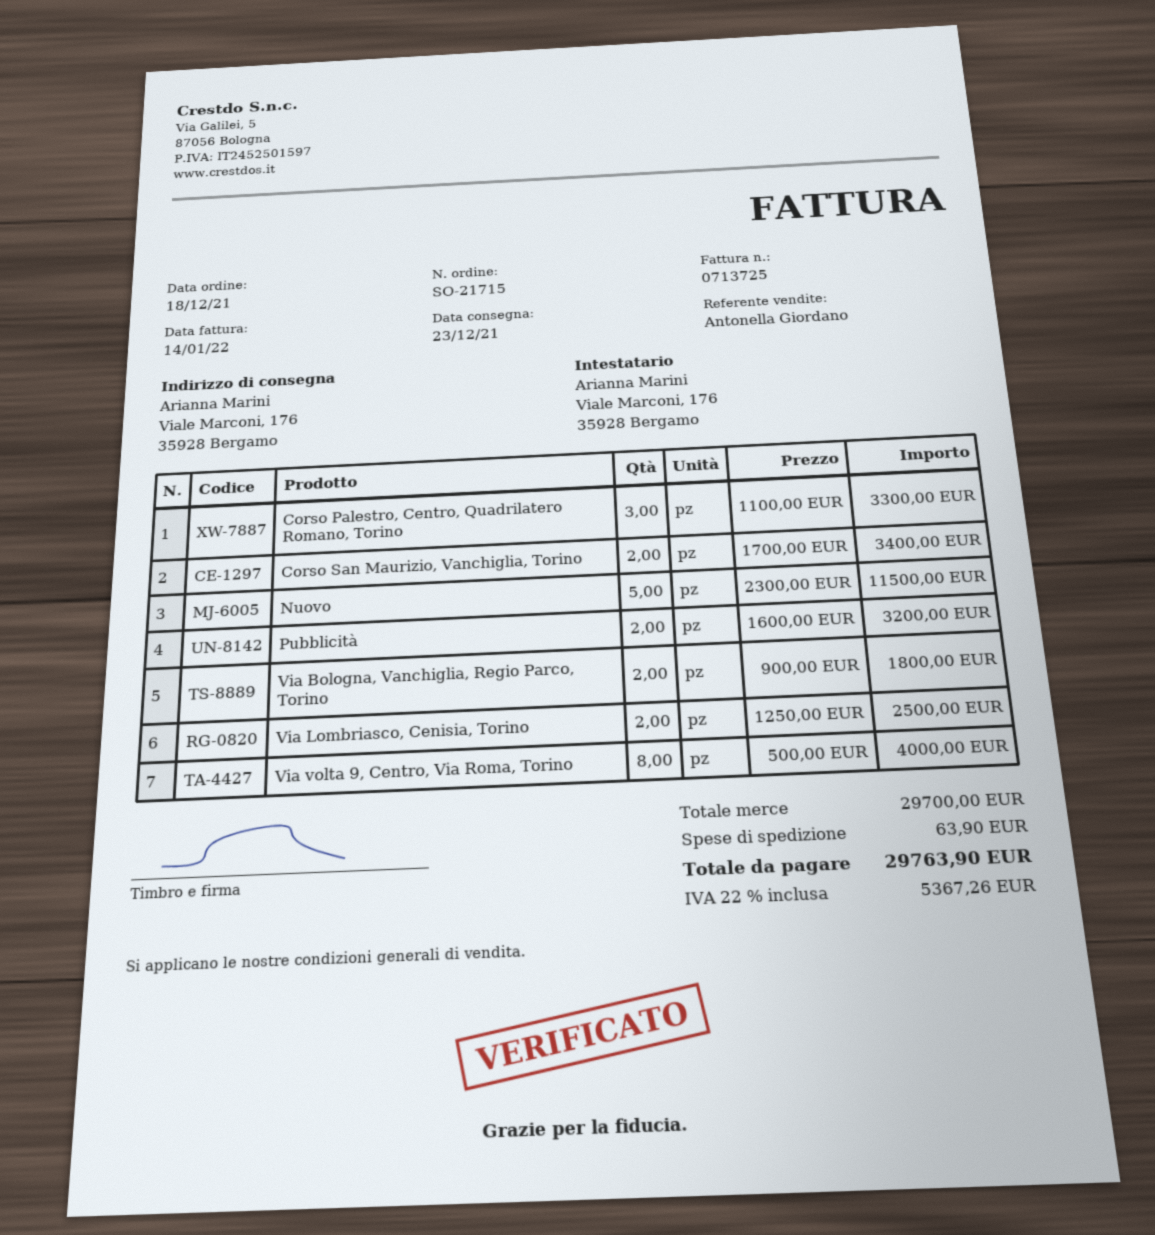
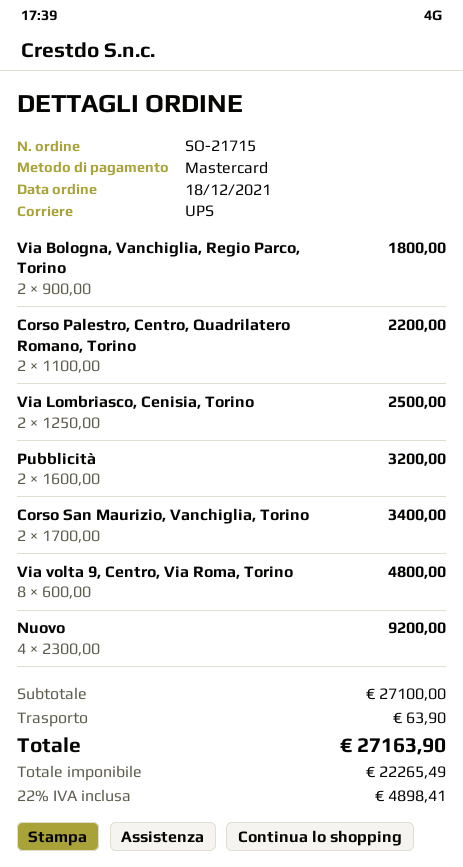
Corso Palestro, Centro, Quadrilatero Romano, Torino: 3 x 1100.00 = 3300.00 -> 2 x 1100.00 = 2200.00
Nuovo: 5 x 2300.00 = 11500.00 -> 4 x 2300.00 = 9200.00
Via volta 9, Centro, Via Roma, Torino: 8 x 500.00 = 4000.00 -> 8 x 600.00 = 4800.00
subtotal: 29700.00 -> 27100.00
tax: 22% = 5367.26 -> 22% = 4898.41
total: 29763.90 -> 27163.90

